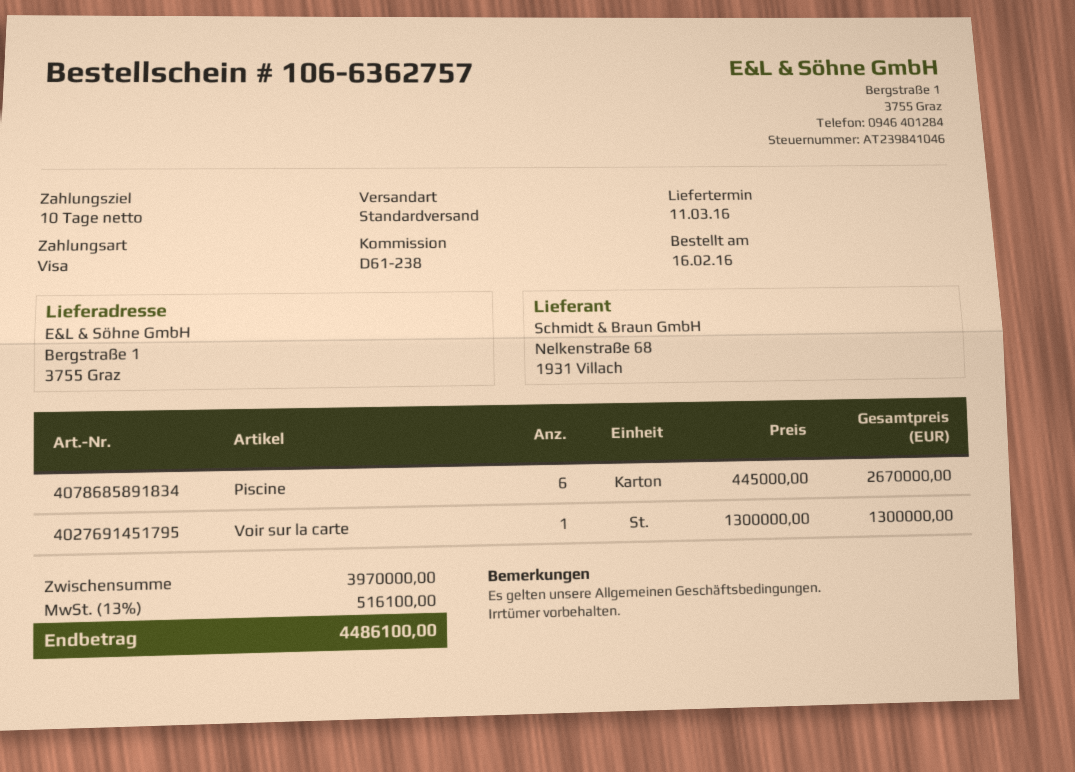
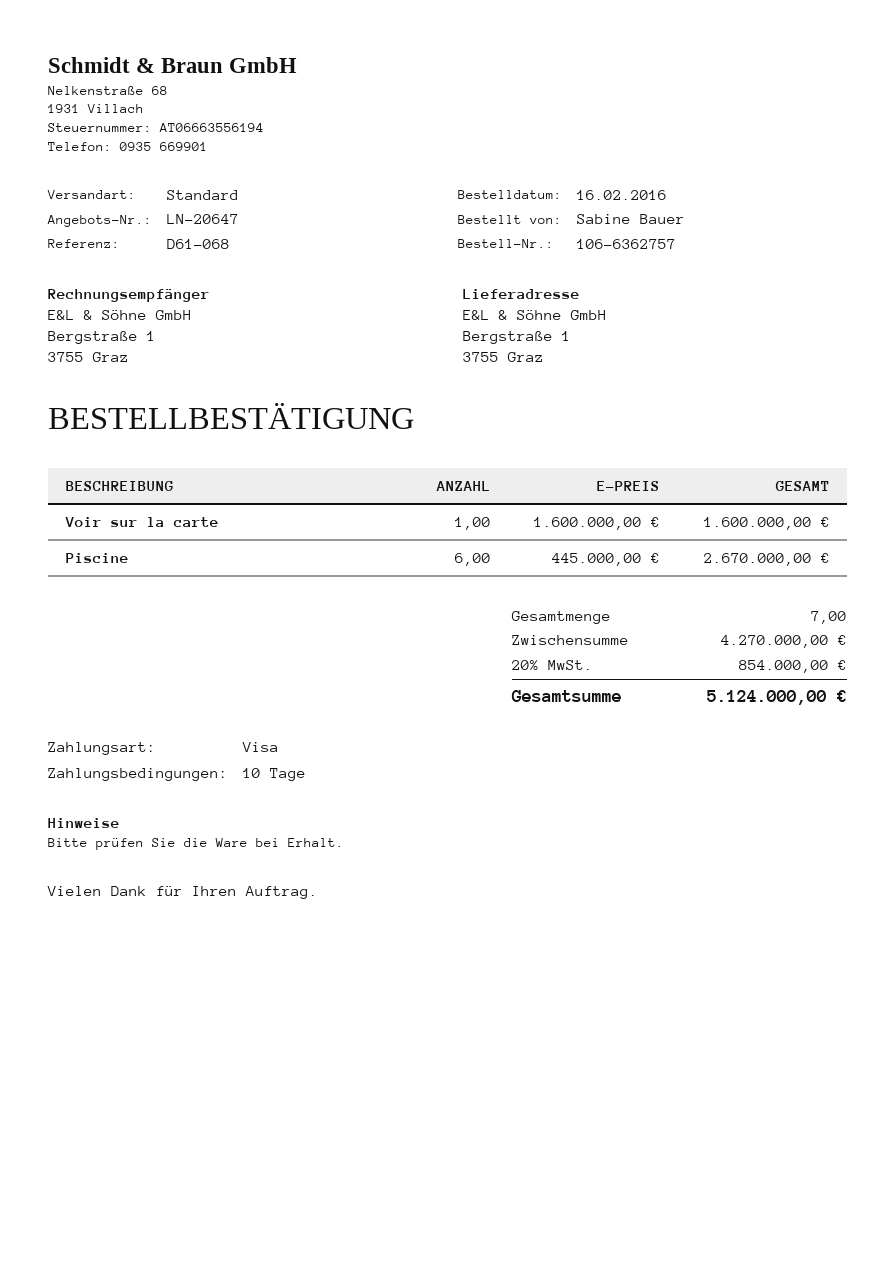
reference: D61-238 -> D61-068
Voir sur la carte: 1 x 1300000.00 = 1300000.00 -> 1 x 1600000.00 = 1600000.00
subtotal: 3970000.00 -> 4270000.00
tax: 13% = 516100.00 -> 20% = 854000.00
total: 4486100.00 -> 5124000.00

